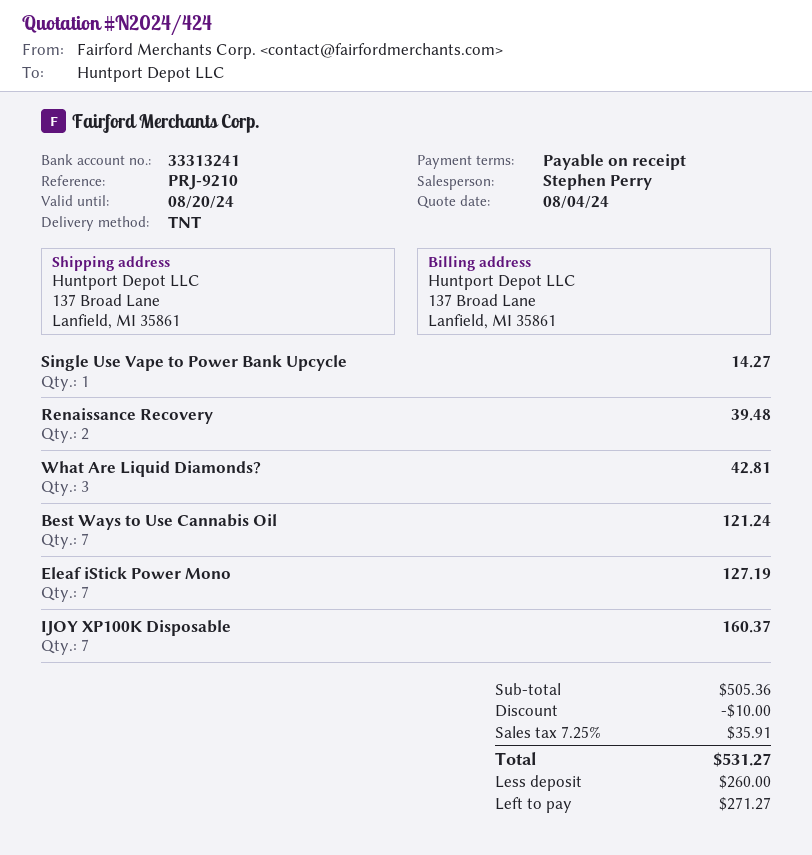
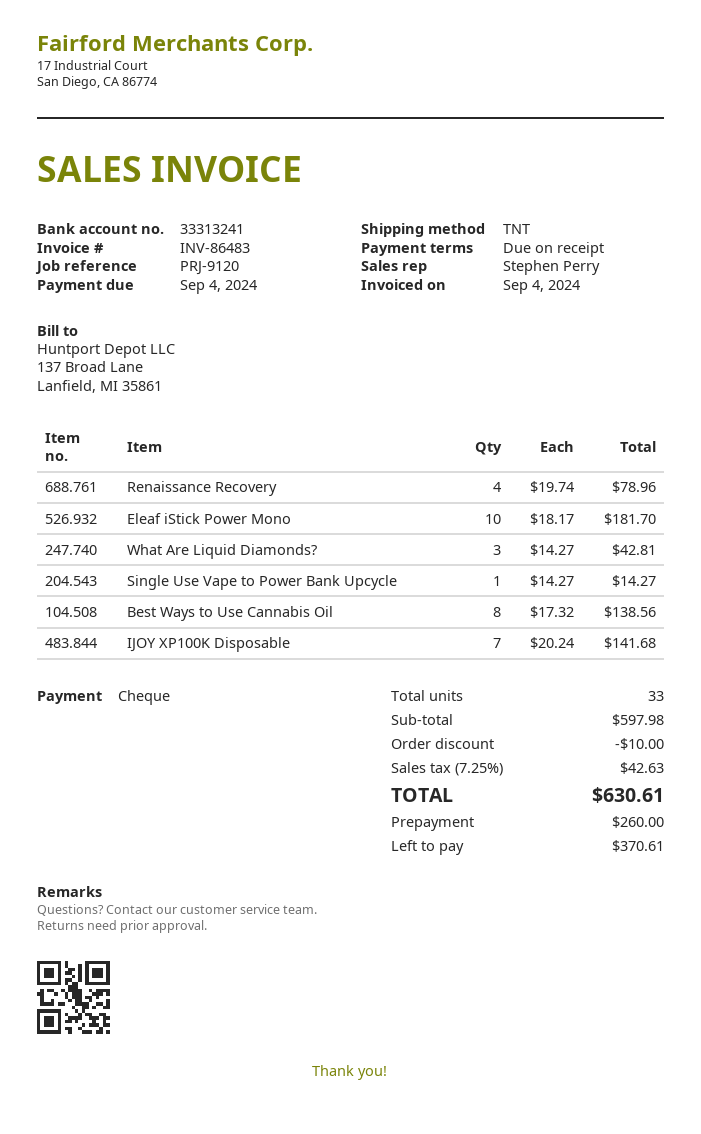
reference: PRJ-9210 -> PRJ-9120
Renaissance Recovery: 2 for 39.48 -> 4 for 78.96
Best Ways to Use Cannabis Oil: 7 for 121.24 -> 8 for 138.56
Eleaf iStick Power Mono: 7 for 127.19 -> 10 for 181.70
IJOY XP100K Disposable: 7 for 160.37 -> 7 for 141.68
subtotal: 505.36 -> 597.98
tax: 7.25% = 35.91 -> 7.25% = 42.63
total: 531.27 -> 630.61
balance: 271.27 -> 370.61

